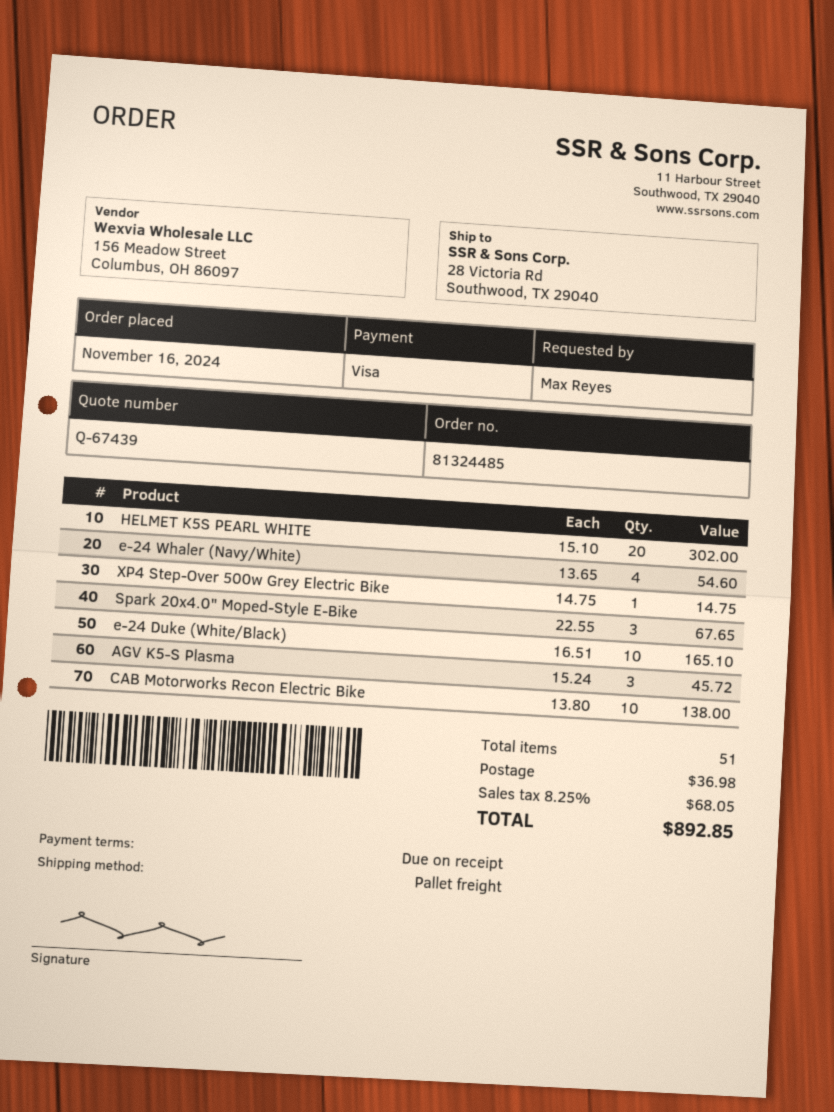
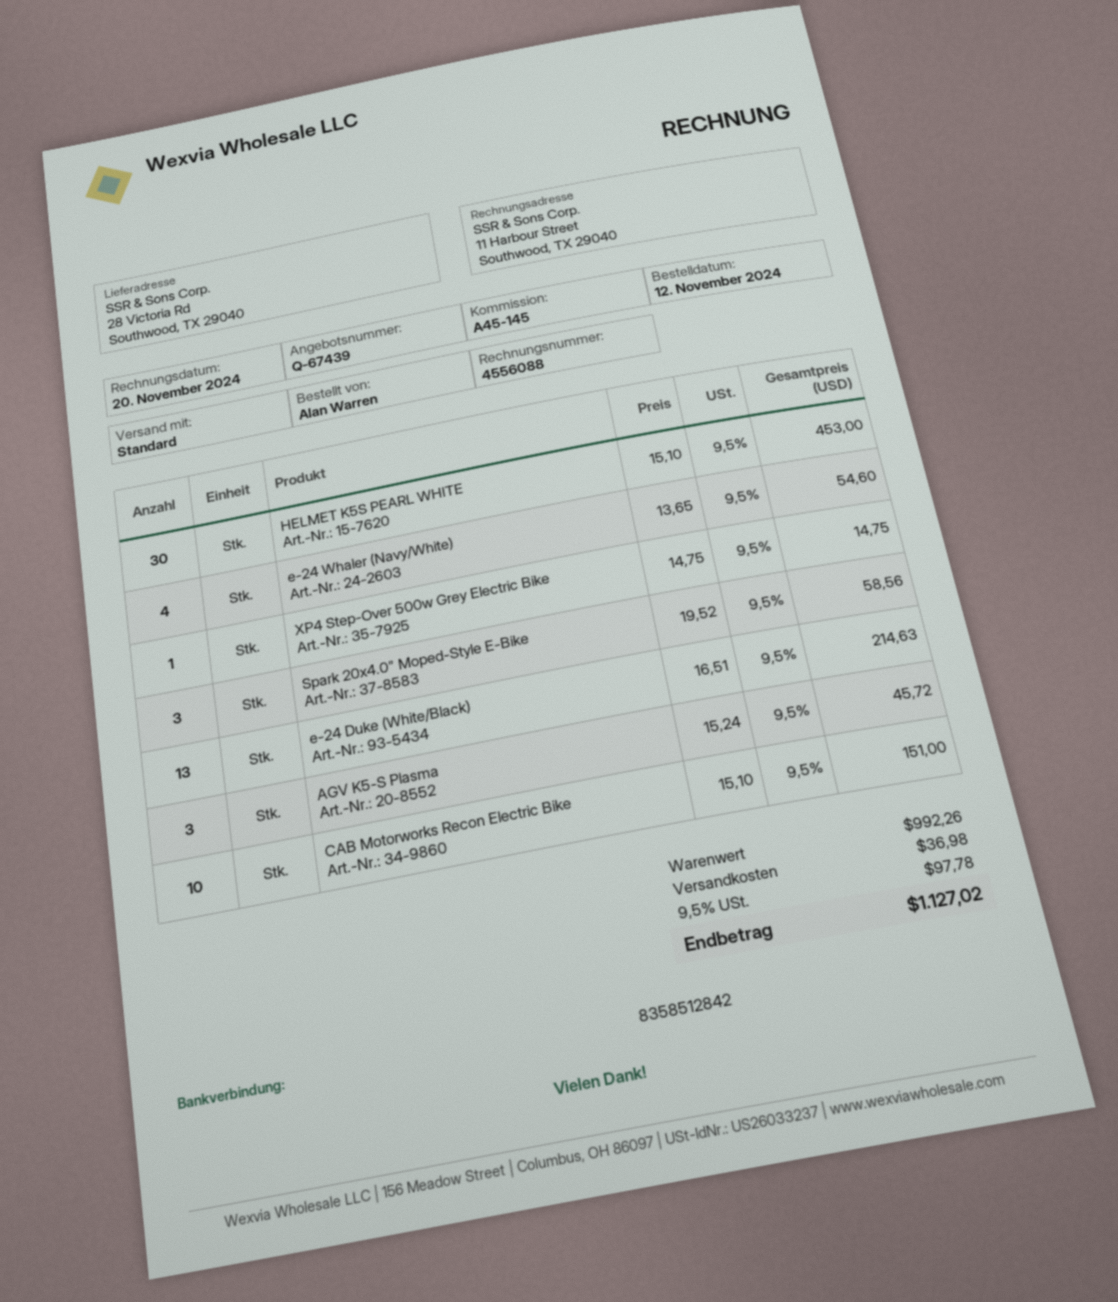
order date: 2024-11-16 -> 2024-11-12
ordered by: Max Reyes -> Alan Warren
shipping method: pallet freight -> standard
HELMET K5S PEARL WHITE: 20 x 15.10 = 302.00 -> 30 x 15.10 = 453.00
Spark 20x4.0" Moped-Style E-Bike: 3 x 22.55 = 67.65 -> 3 x 19.52 = 58.56
e-24 Duke (White/Black): 10 x 16.51 = 165.10 -> 13 x 16.51 = 214.63
CAB Motorworks Recon Electric Bike: 10 x 13.80 = 138.00 -> 10 x 15.10 = 151.00
tax: 8.25% = 68.05 -> 9.5% = 97.78
total: 892.85 -> 1127.02

